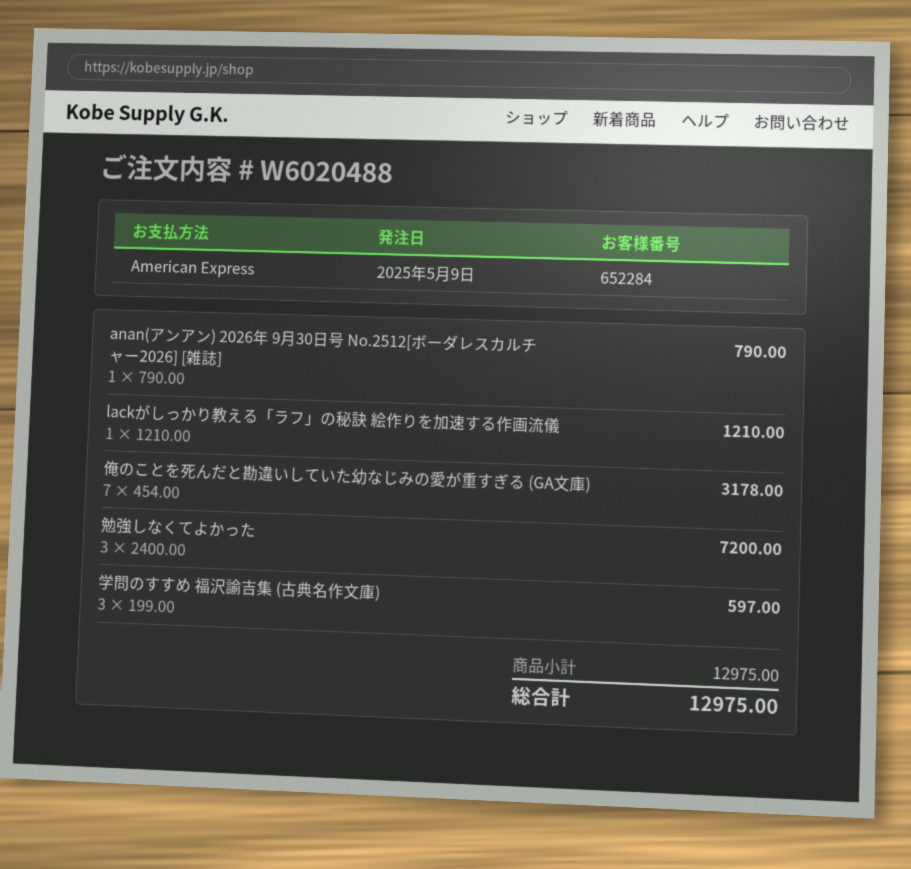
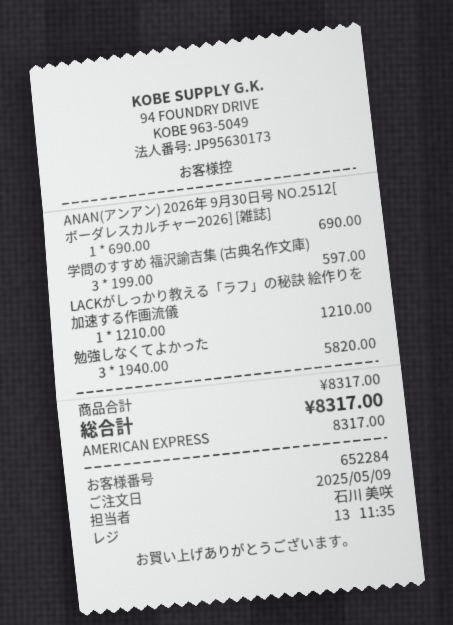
anan(アンアン) 2026年 9月30日号 No.2512[ボーダレスカルチャー2026] [雑誌]: 1 x 790.00 = 790.00 -> 1 x 690.00 = 690.00
俺のことを死んだと勘違いしていた幼なじみの愛が重すぎる (GA文庫): 7 x 454.00 = 3178.00 -> none
勉強しなくてよかった: 3 x 2400.00 = 7200.00 -> 3 x 1940.00 = 5820.00
subtotal: 12975.00 -> 8317.00
total: 12975.00 -> 8317.00

